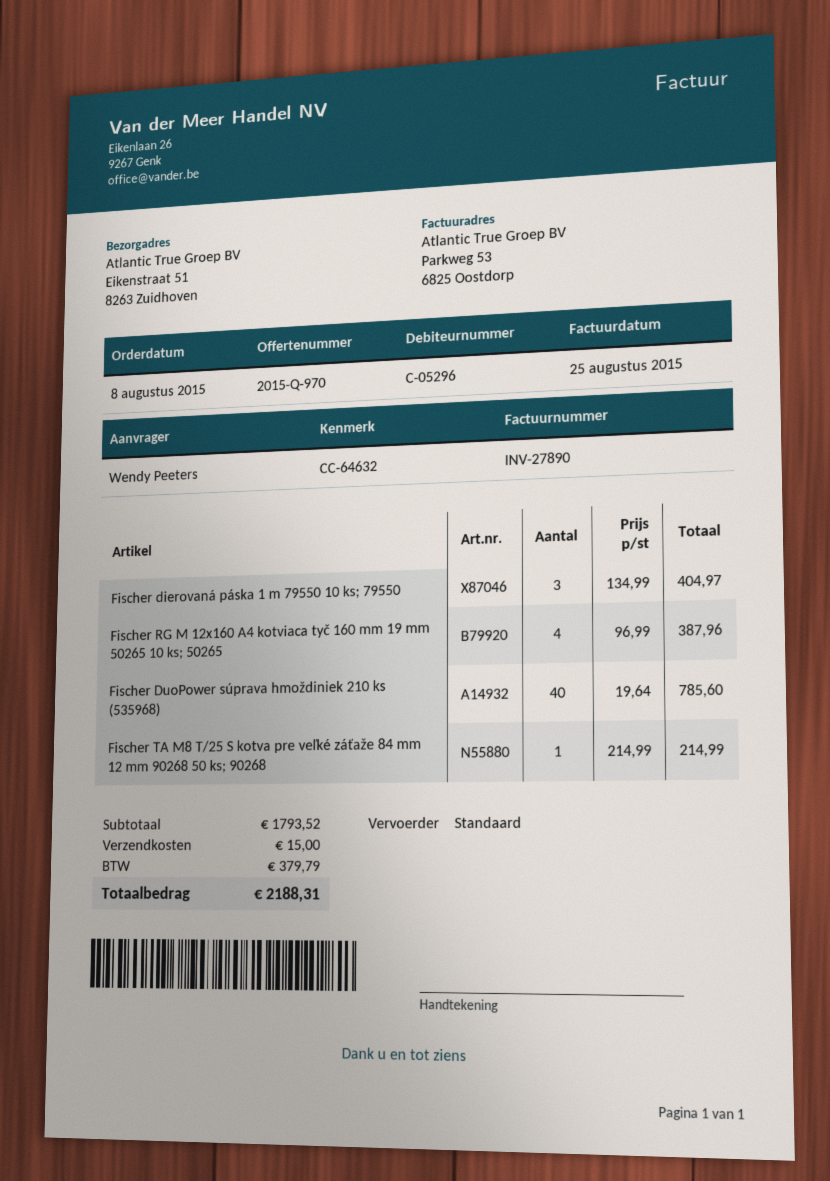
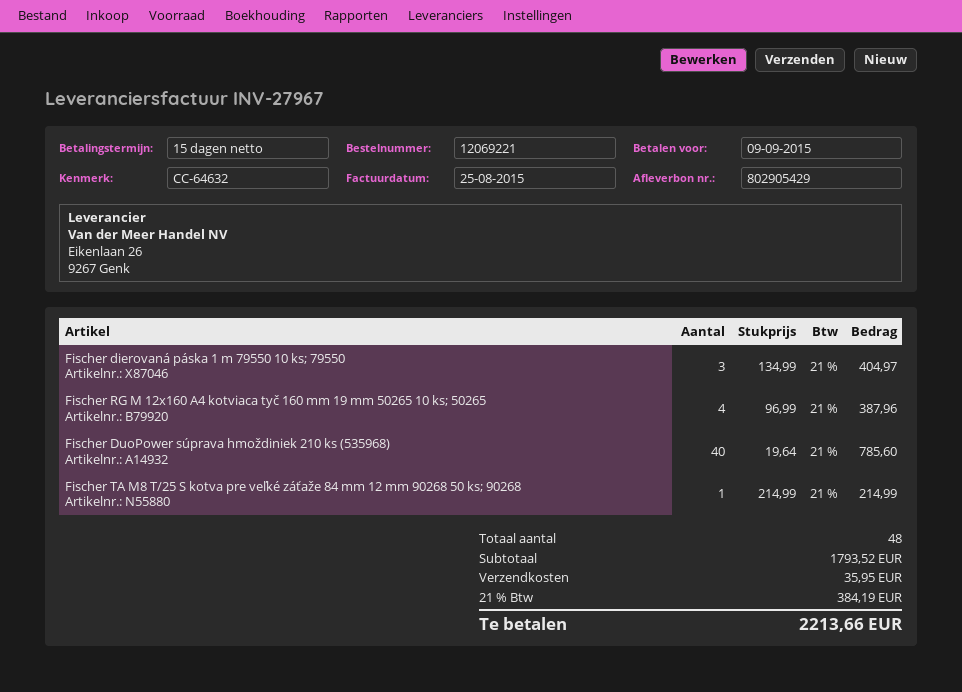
invoice number: INV-27890 -> INV-27967
shipping: 15.00 -> 35.95
tax: 379.79 -> 384.19
total: 2188.31 -> 2213.66

